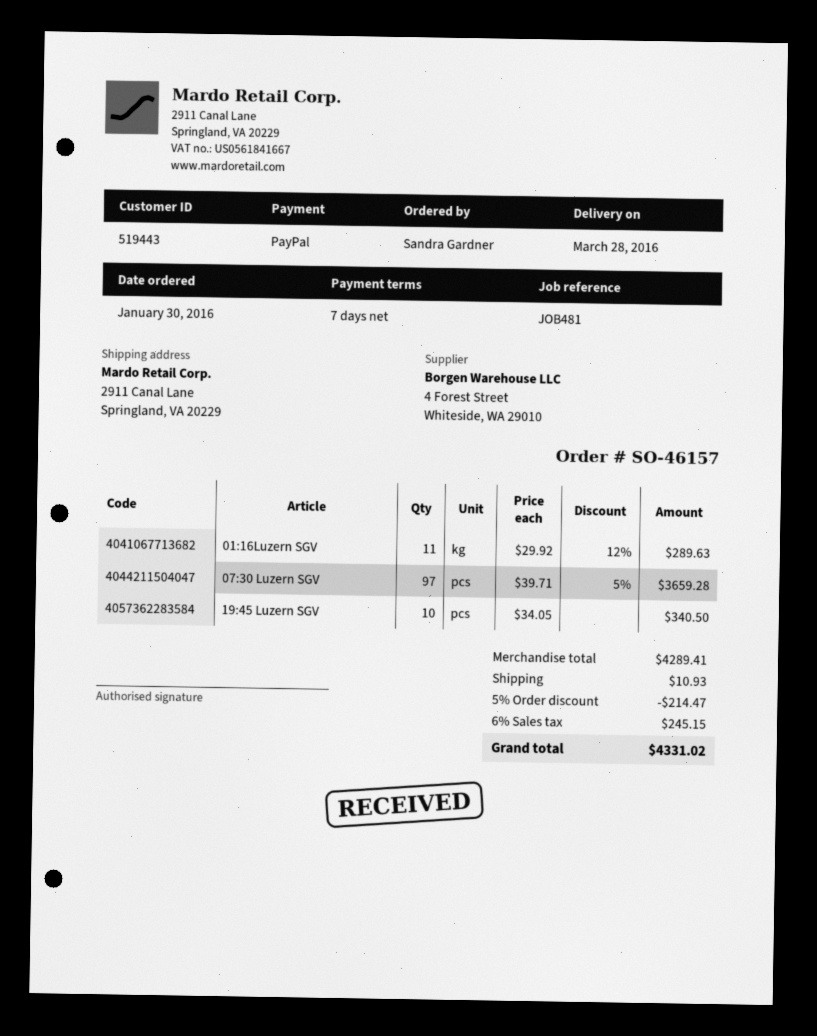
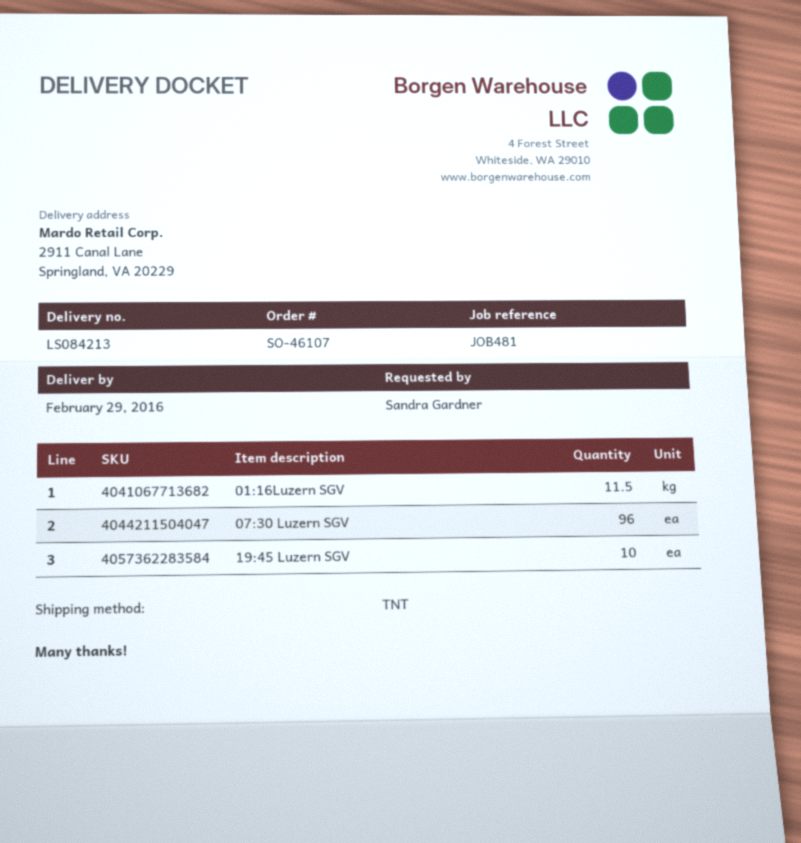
order number: SO-46157 -> SO-46107
delivery date: 2016-03-28 -> 2016-02-29
01:16Luzern SGV: 11 -> 11.5
07:30 Luzern SGV: 97 -> 96

